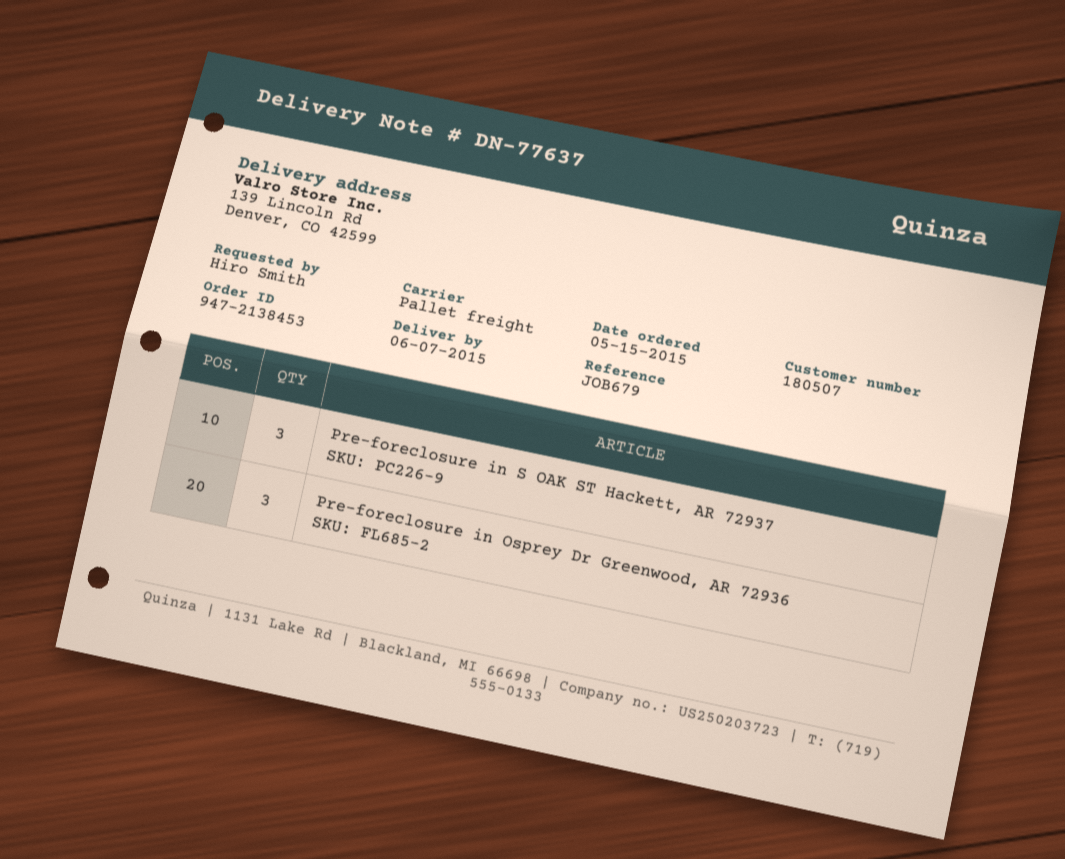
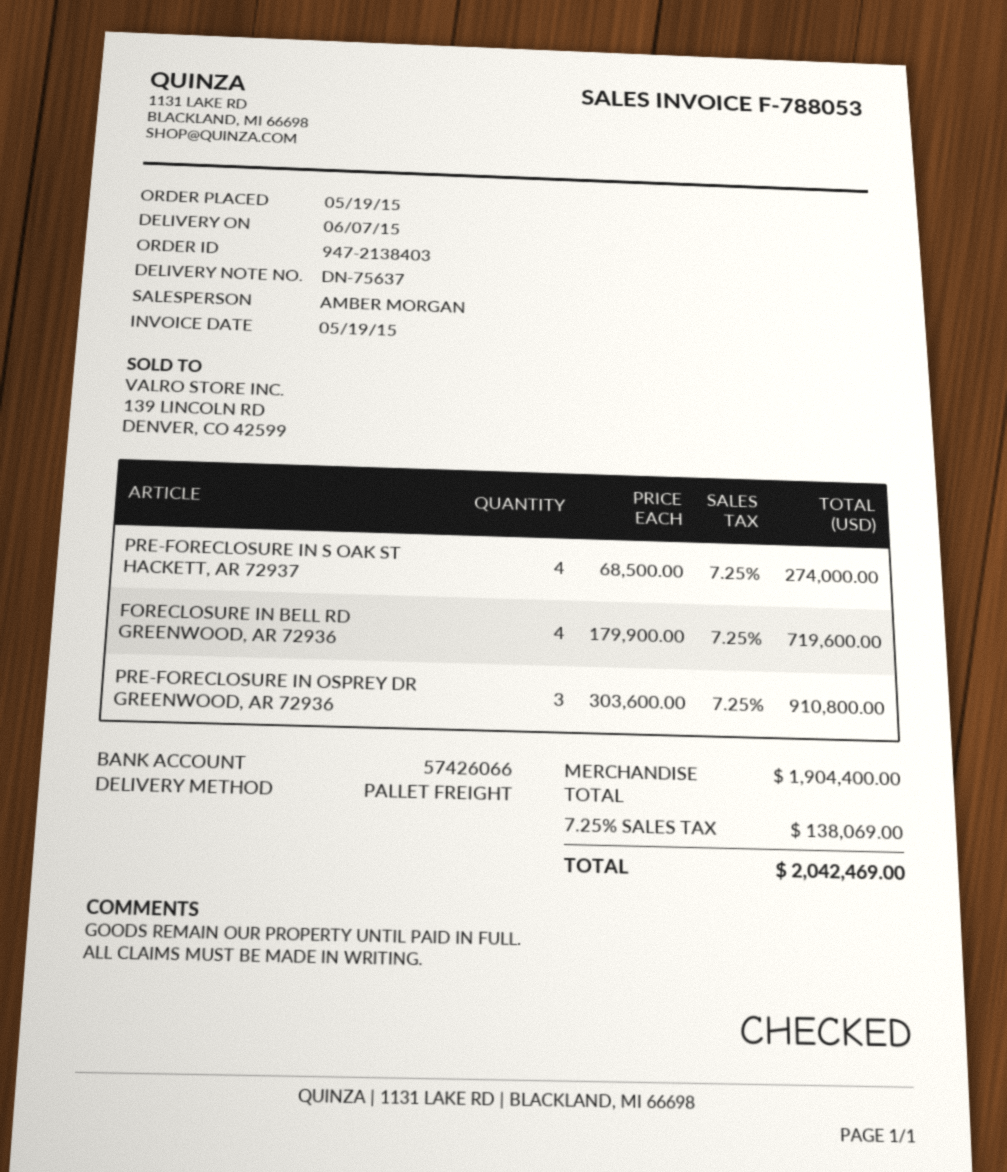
order number: 947-2138453 -> 947-2138403
order date: 2015-05-15 -> 2015-05-19
delivery note number: DN-77637 -> DN-75637
Pre-foreclosure in S OAK ST Hackett, AR 72937: 3 -> 4
FORECLOSURE IN BELL RD GREENWOOD, AR 72936: none -> 4

